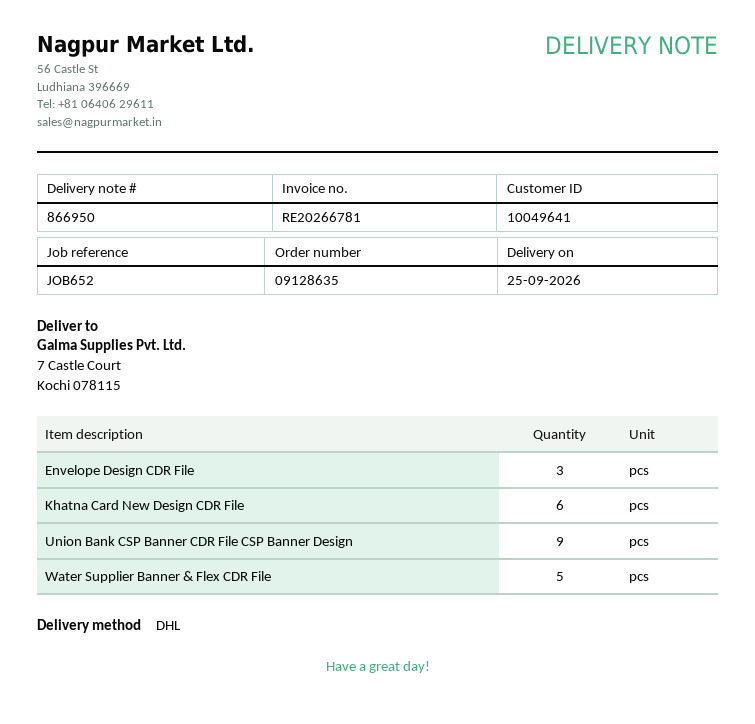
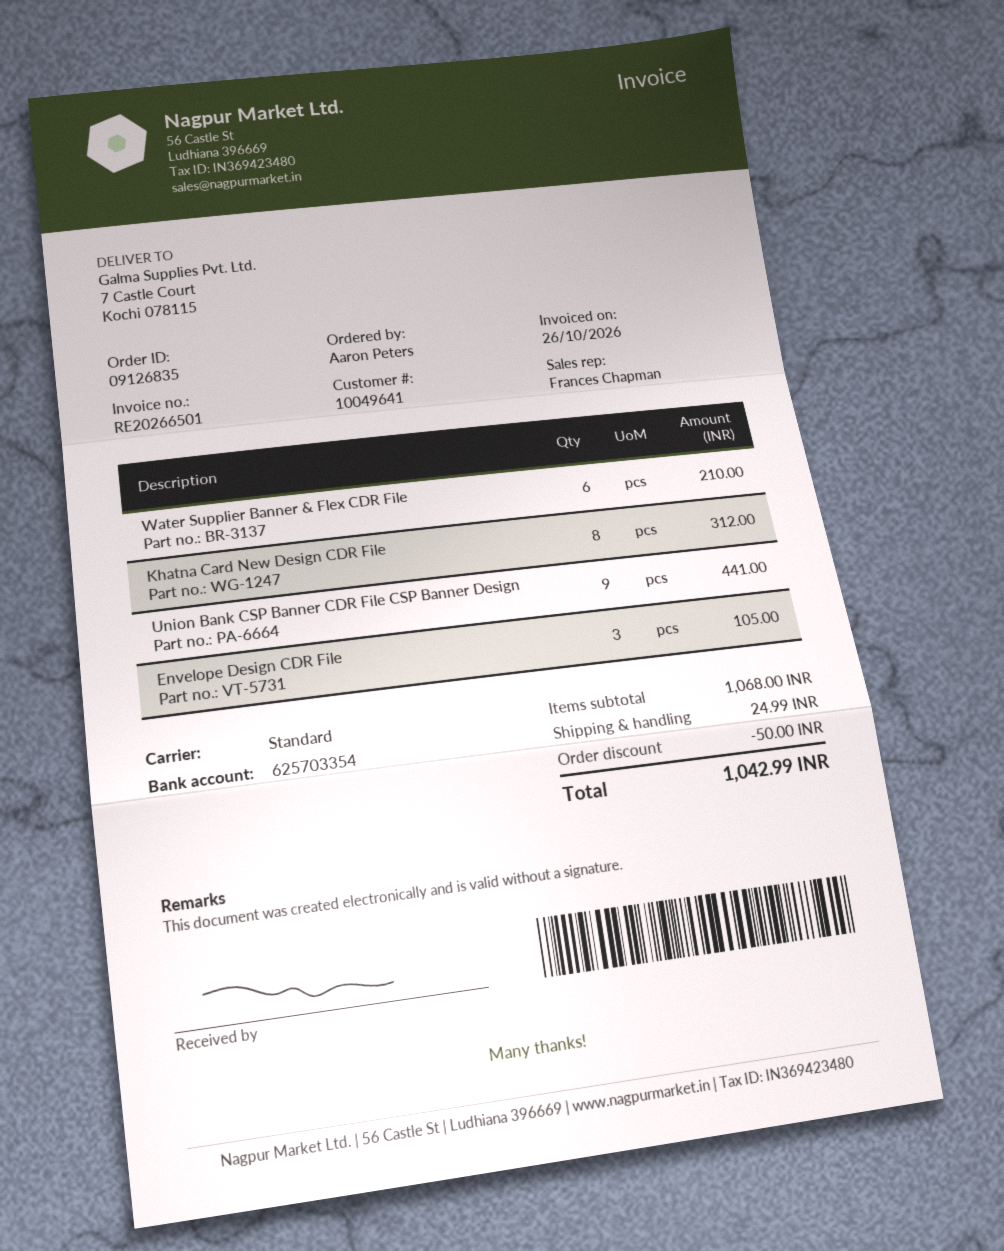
order number: 09128635 -> 09126835
invoice number: RE20266781 -> RE20266501
shipping method: DHL -> standard
Khatna Card New Design CDR File: 6 -> 8
Water Supplier Banner & Flex CDR File: 5 -> 6

